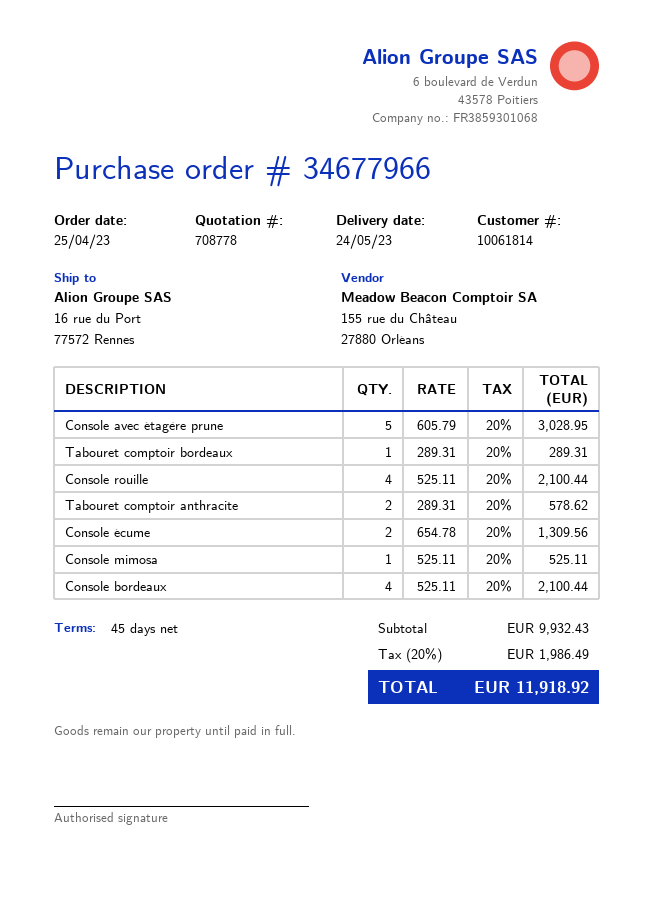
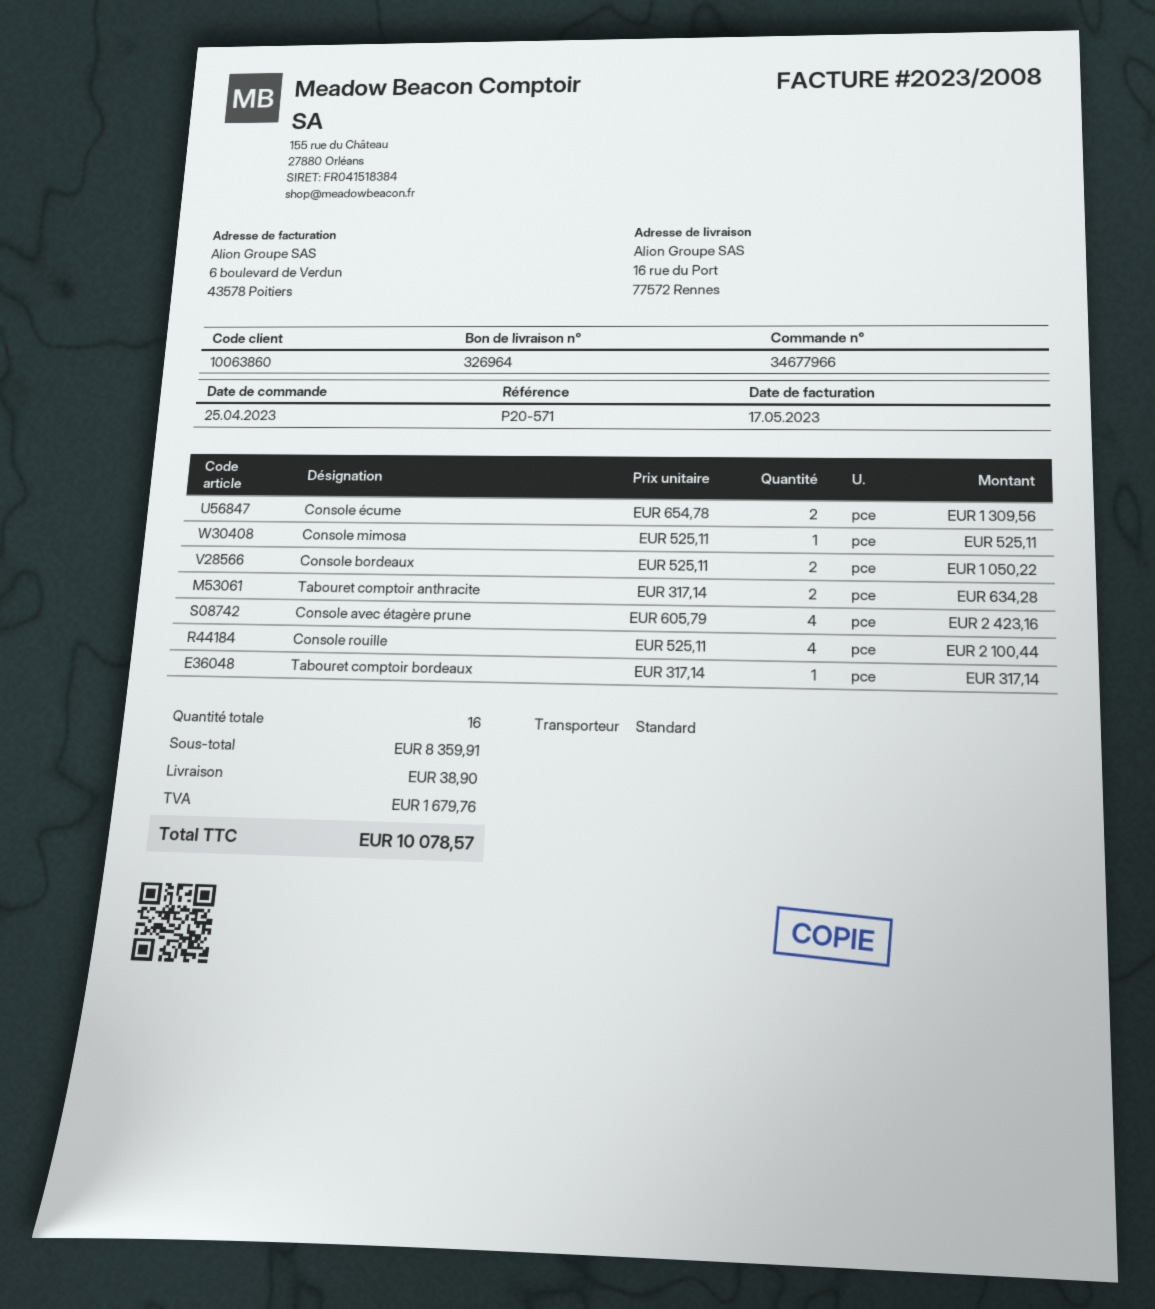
customer number: 10061814 -> 10063860
Console avec étagère prune: 5 x 605.79 = 3028.95 -> 4 x 605.79 = 2423.16
Tabouret comptoir bordeaux: 1 x 289.31 = 289.31 -> 1 x 317.14 = 317.14
Tabouret comptoir anthracite: 2 x 289.31 = 578.62 -> 2 x 317.14 = 634.28
Console bordeaux: 4 x 525.11 = 2100.44 -> 2 x 525.11 = 1050.22
subtotal: 9932.43 -> 8359.91
shipping: none -> 38.90
tax: 1986.49 -> 1679.76
total: 11918.92 -> 10078.57

